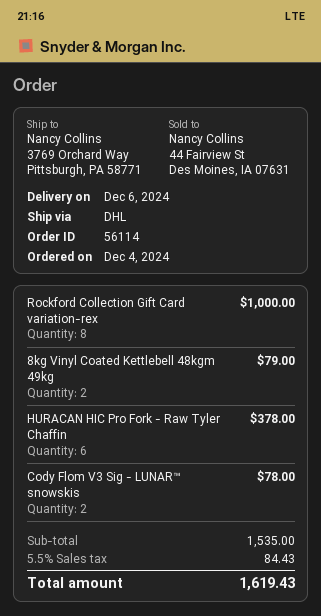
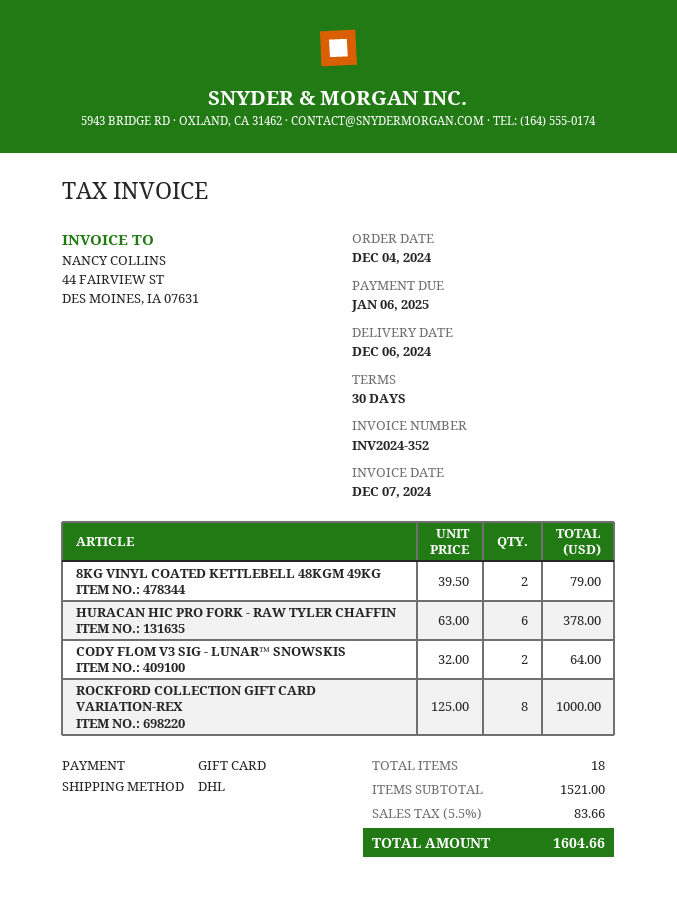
Cody Flom V3 Sig - LUNAR™ snowskis: 2 for 78.00 -> 2 for 64.00
subtotal: 1535.00 -> 1521.00
tax: 5.5% = 84.43 -> 5.5% = 83.66
total: 1619.43 -> 1604.66

